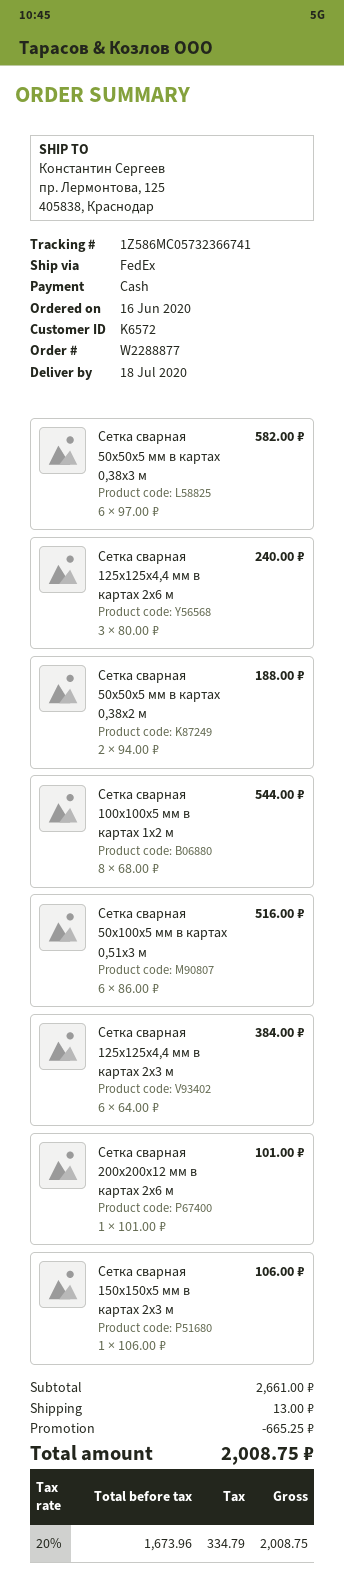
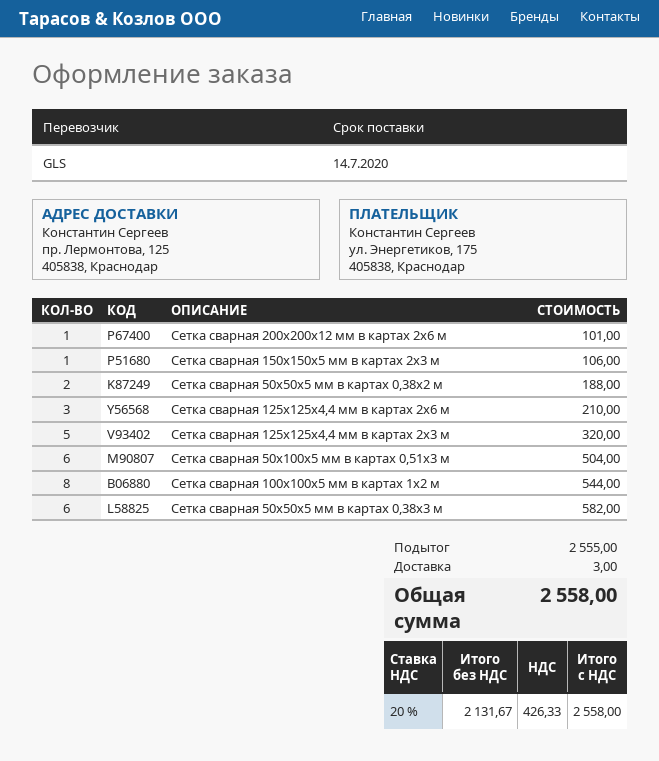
delivery date: 2020-07-18 -> 2020-07-14
shipping method: FedEx -> GLS
Сетка сварная 125х125х4,4 мм в картах 2х6 м: 3 for 240.00 -> 3 for 210.00
Сетка сварная 50х100х5 мм в картах 0,51х3 м: 6 for 516.00 -> 6 for 504.00
Сетка сварная 125х125х4,4 мм в картах 2х3 м: 6 for 384.00 -> 5 for 320.00
subtotal: 2661.00 -> 2555.00
discount: 665.25 -> none
shipping: 13.00 -> 3.00
net: 1673.96 -> 2131.67
tax: 20% = 334.79 -> 20% = 426.33
total: 2008.75 -> 2558.00

